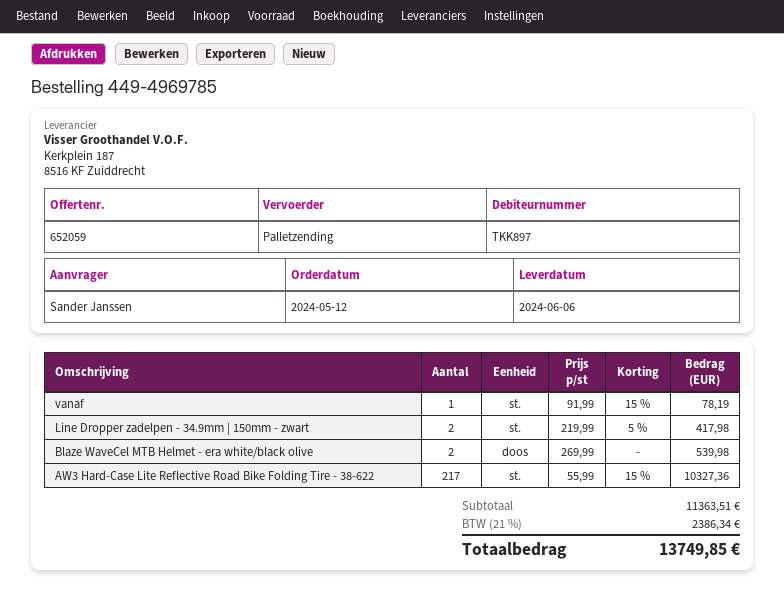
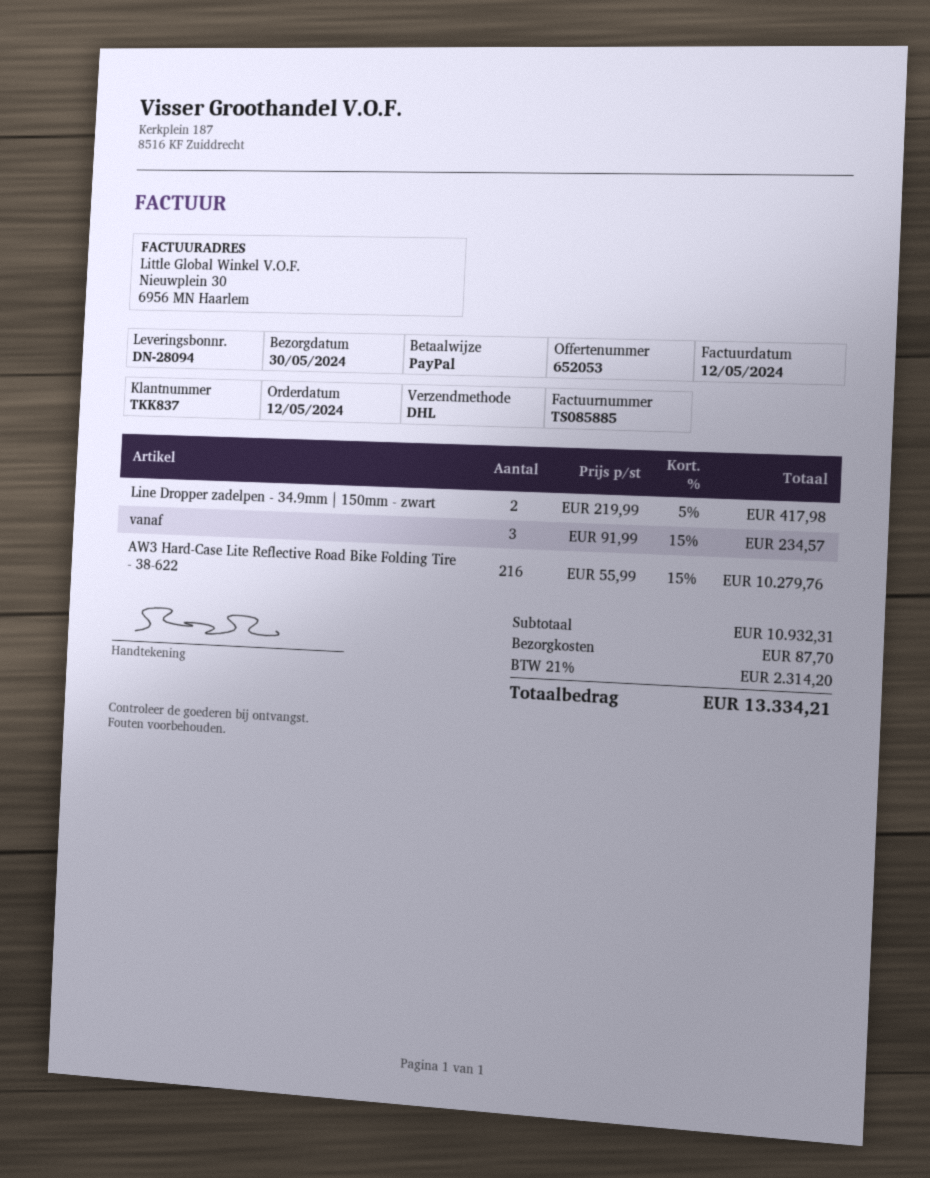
quote number: 652059 -> 652053
delivery date: 2024-06-06 -> 2024-05-30
customer number: TKK897 -> TKK837
shipping method: pallet freight -> DHL
vanaf: 1 x 91.99 - 15% = 78.19 -> 3 x 91.99 - 15% = 234.57
Blaze WaveCel MTB Helmet - era white/black olive: 2 x 269.99 = 539.98 -> none
AW3 Hard-Case Lite Reflective Road Bike Folding Tire - 38-622: 217 x 55.99 - 15% = 10327.36 -> 216 x 55.99 - 15% = 10279.76
subtotal: 11363.51 -> 10932.31
shipping: none -> 87.70
tax: 21% = 2386.34 -> 21% = 2314.20
total: 13749.85 -> 13334.21

